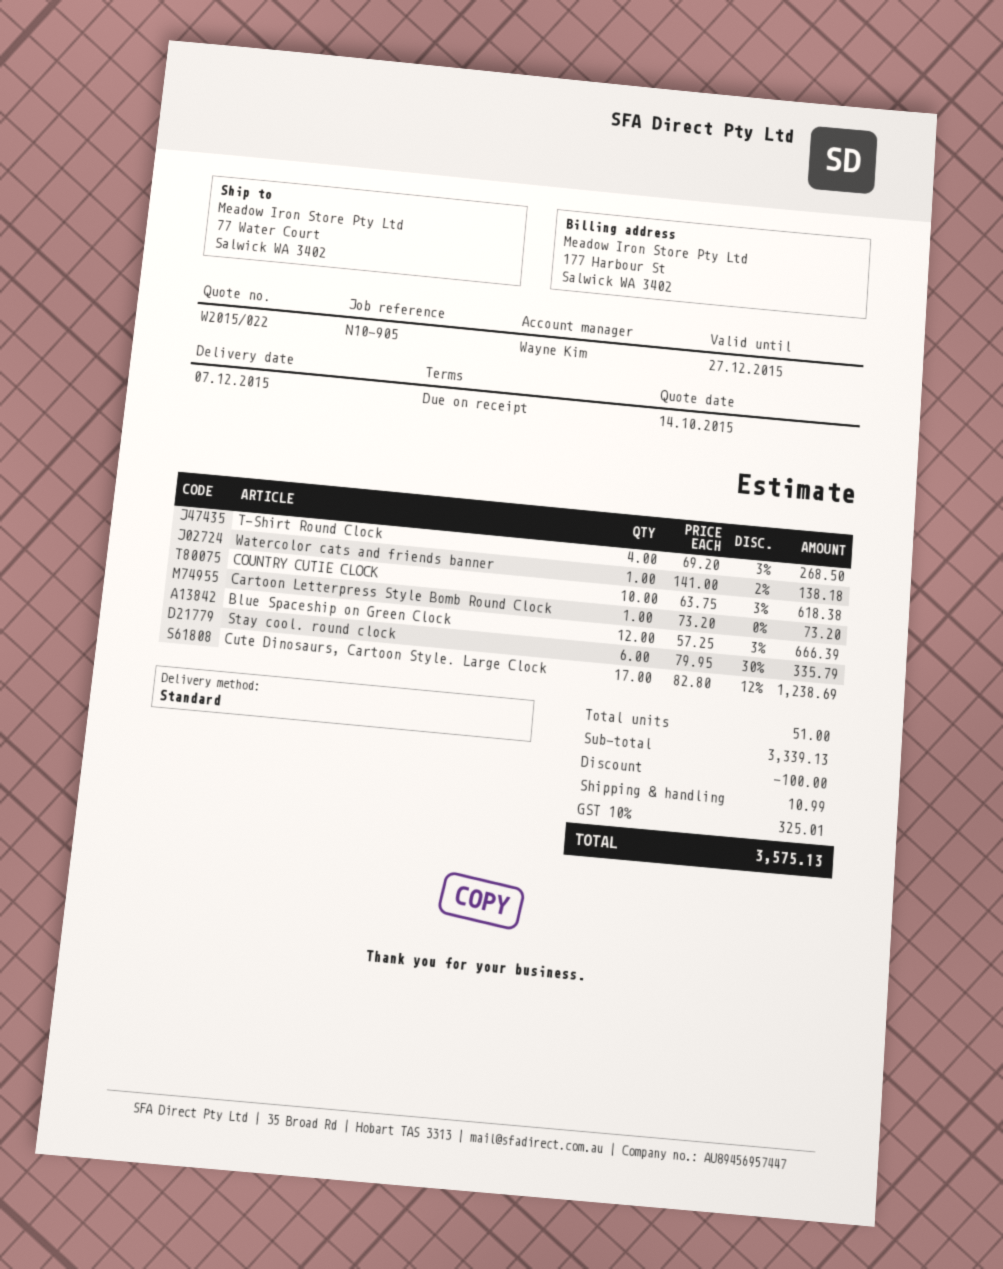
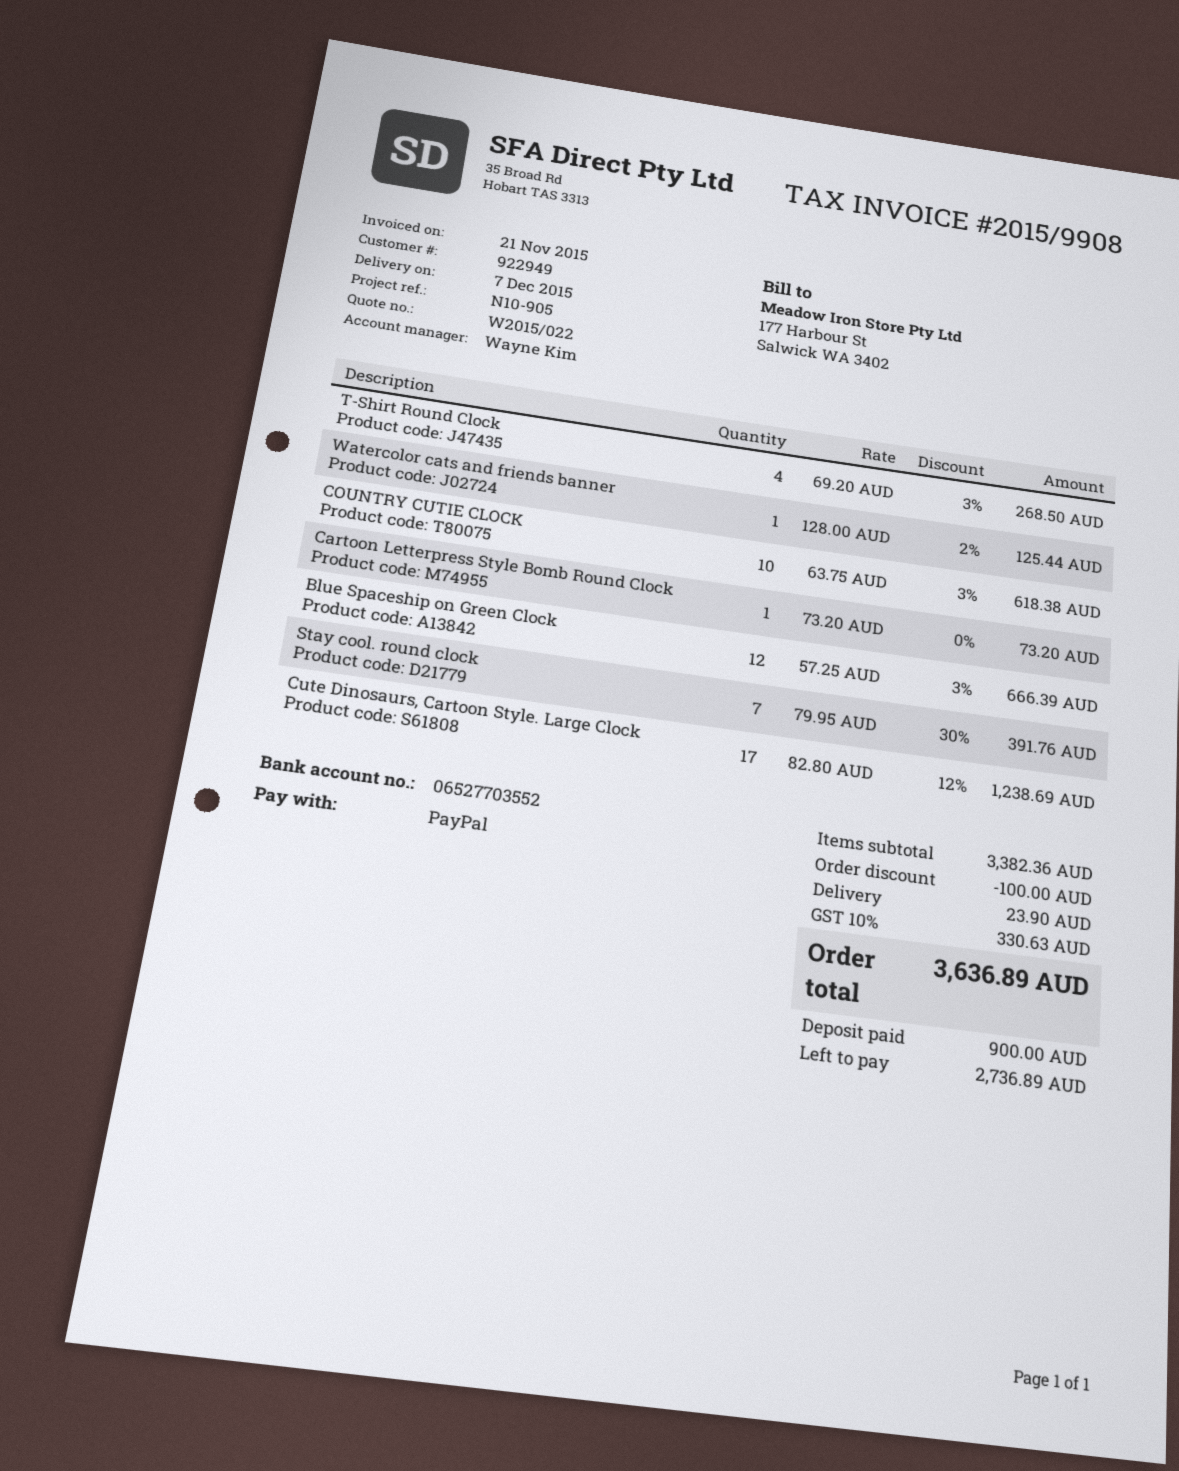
Watercolor cats and friends banner: 1 x 141.00 - 2% = 138.18 -> 1 x 128.00 - 2% = 125.44
Stay cool. round clock: 6 x 79.95 - 30% = 335.79 -> 7 x 79.95 - 30% = 391.76
subtotal: 3339.13 -> 3382.36
shipping: 10.99 -> 23.90
tax: 10% = 325.01 -> 10% = 330.63
total: 3575.13 -> 3636.89

